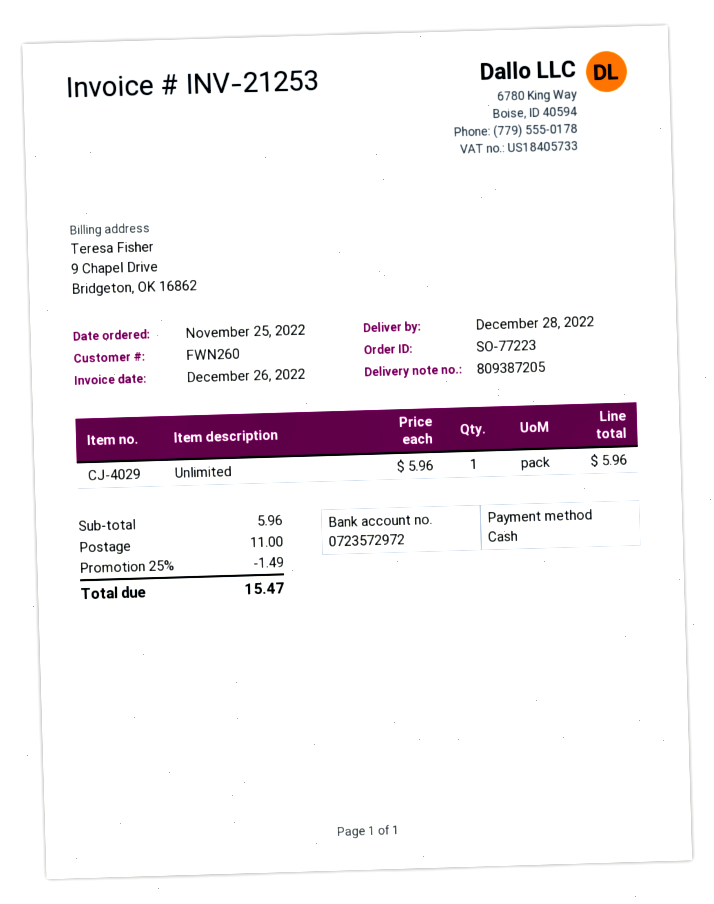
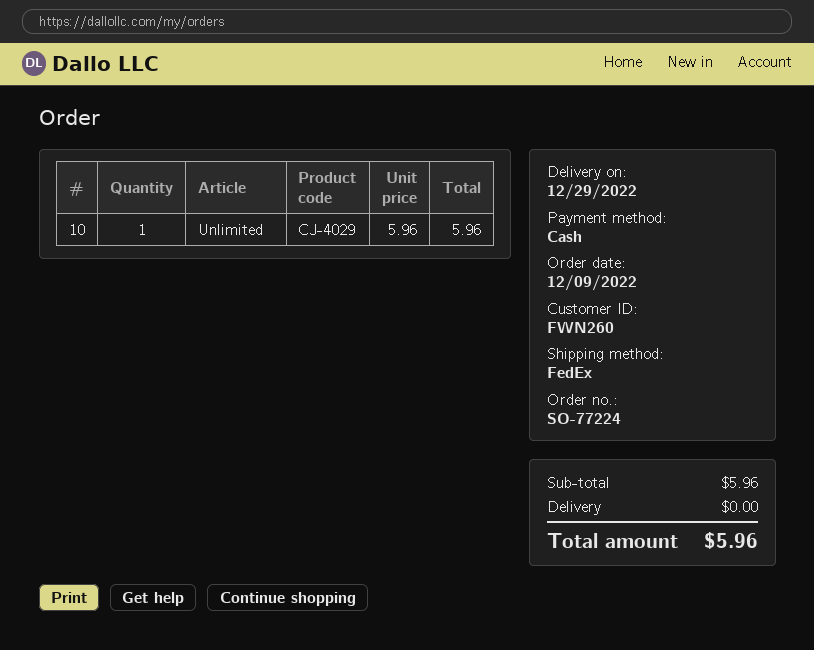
order number: SO-77223 -> SO-77224
order date: 2022-11-25 -> 2022-12-09
delivery date: 2022-12-28 -> 2022-12-29
discount: 25% = 1.49 -> none
shipping: 11.00 -> 0.00
total: 15.47 -> 5.96

